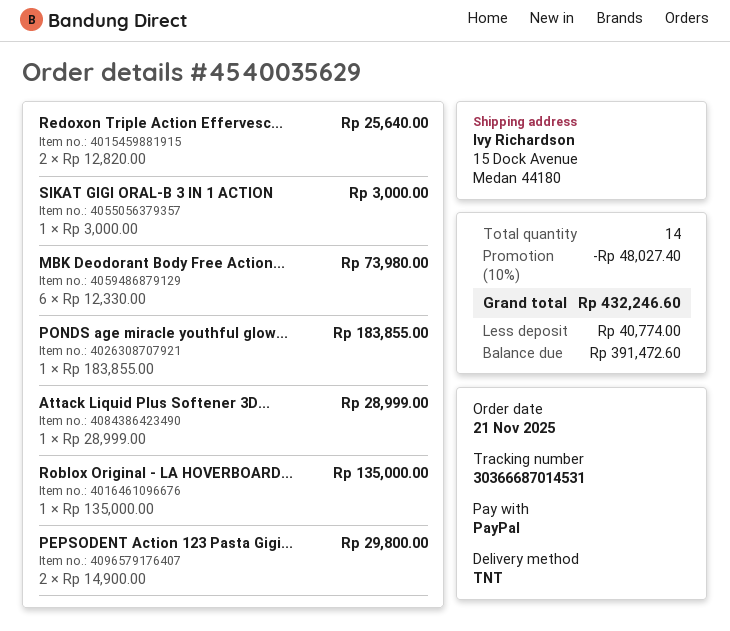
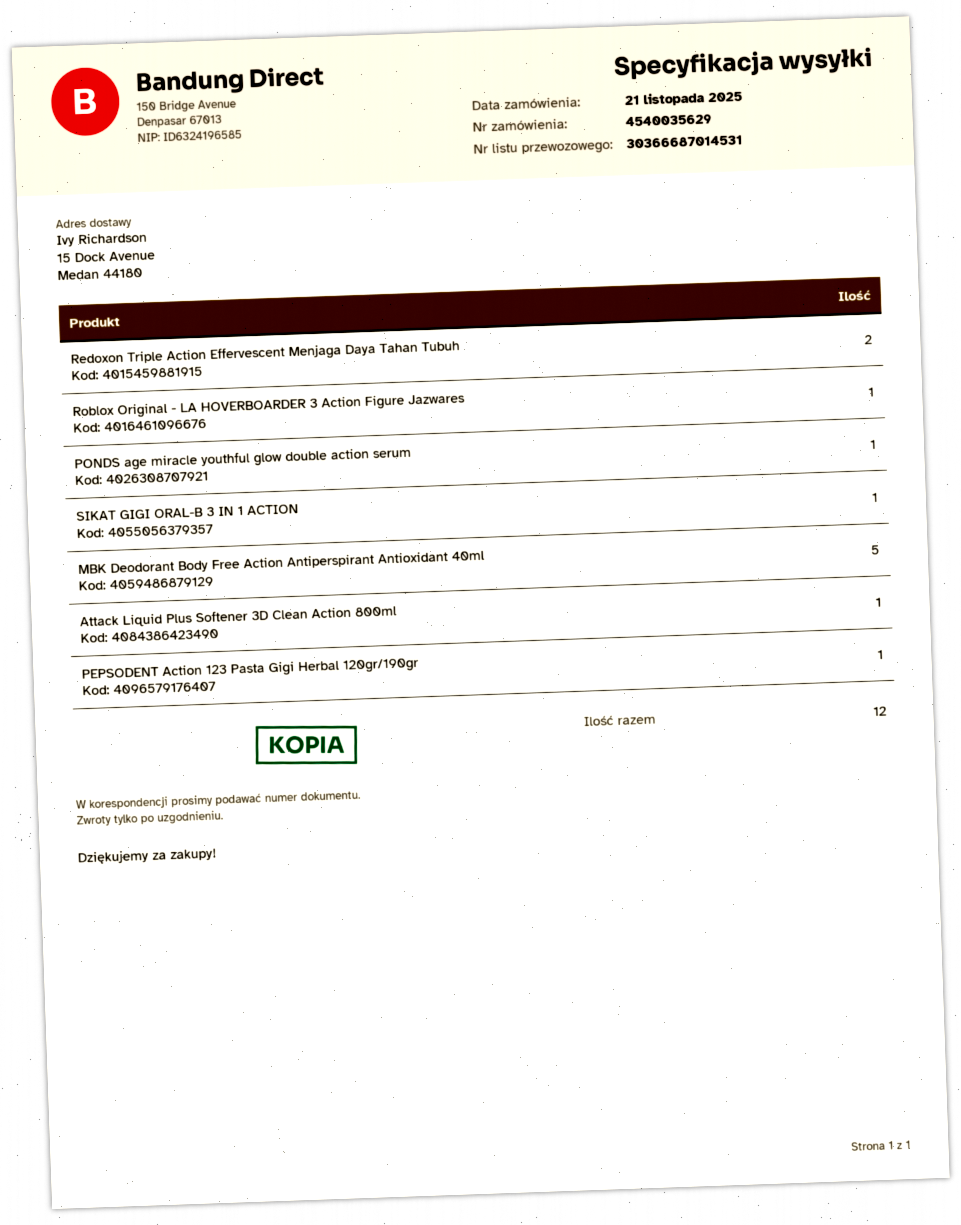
MBK Deodorant Body Free Action...: 6 -> 5
PEPSODENT Action 123 Pasta Gigi...: 2 -> 1
total quantity: 14 -> 12

